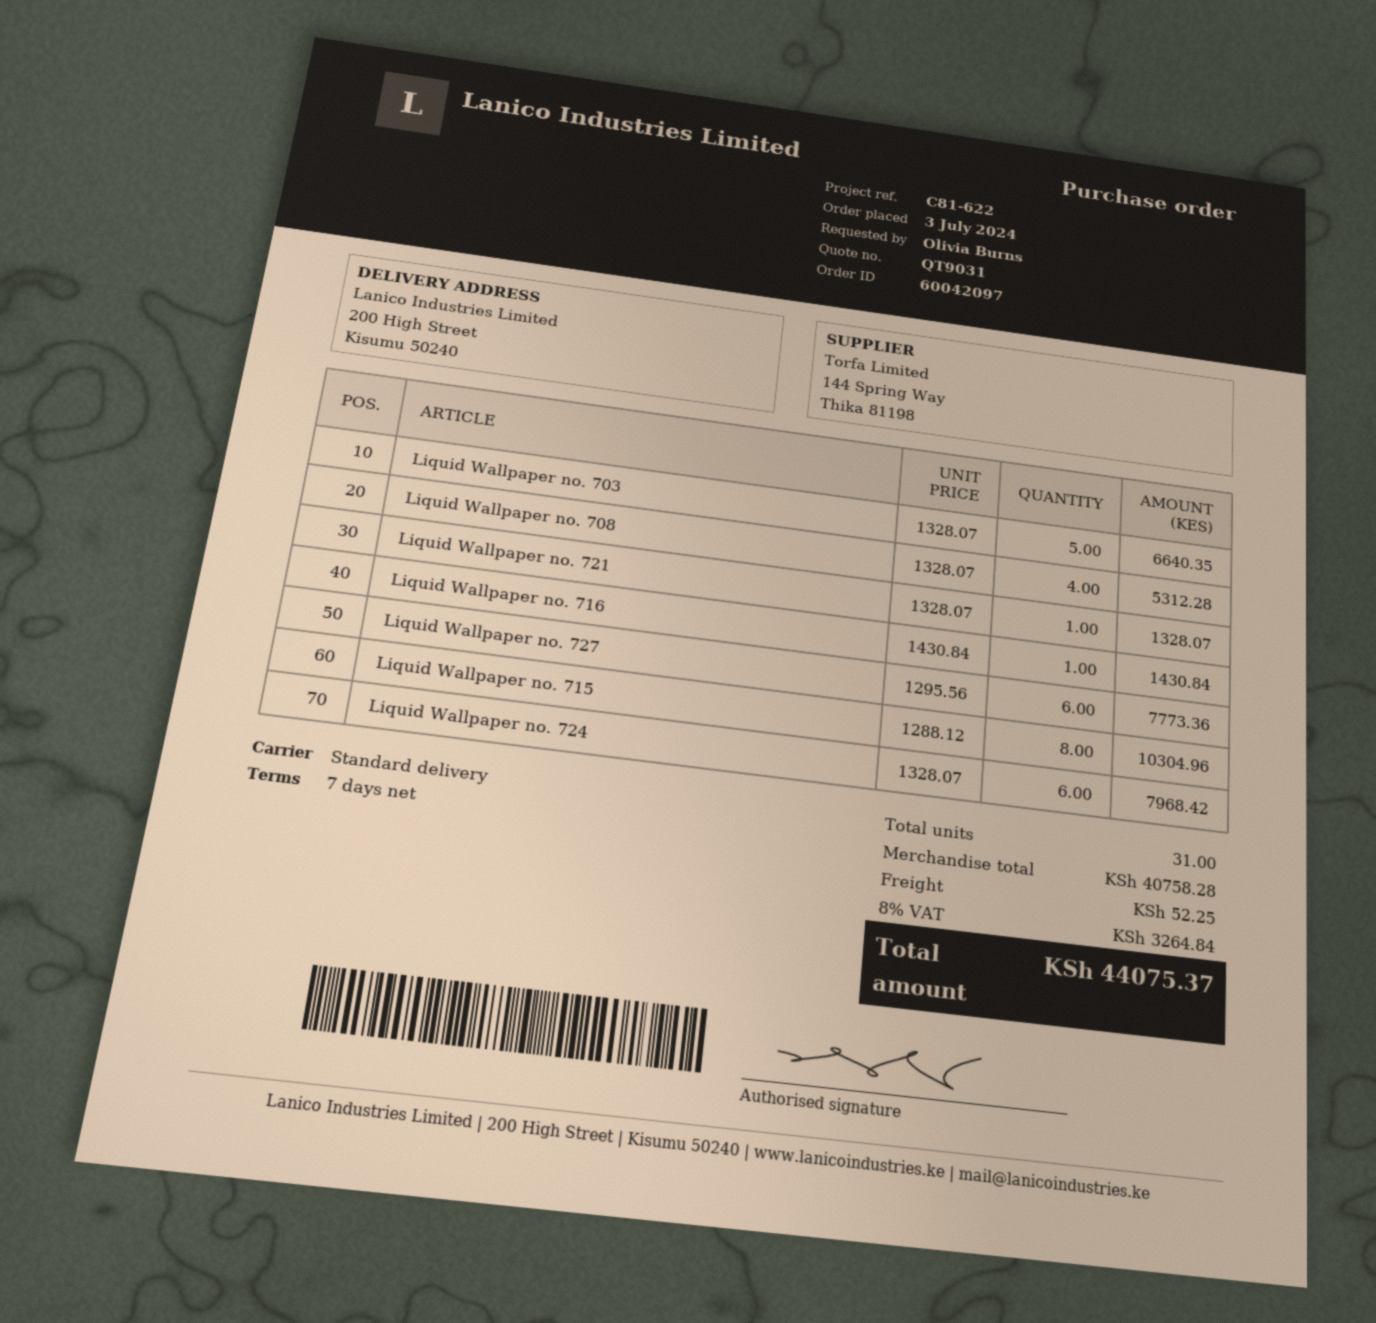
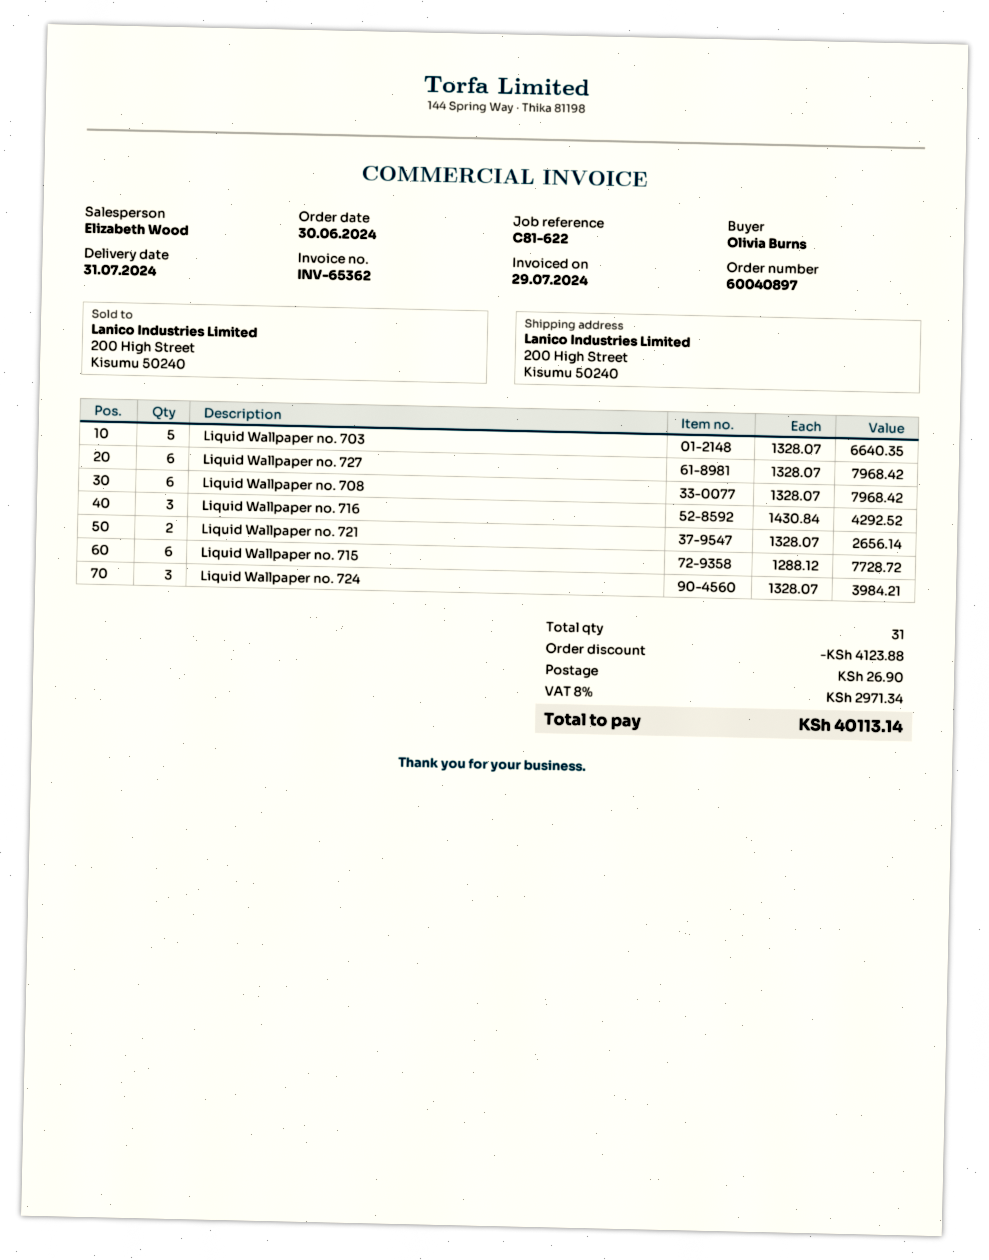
order number: 60042097 -> 60040897
order date: 2024-07-03 -> 2024-06-30
Liquid Wallpaper no. 708: 4 x 1328.07 = 5312.28 -> 6 x 1328.07 = 7968.42
Liquid Wallpaper no. 721: 1 x 1328.07 = 1328.07 -> 2 x 1328.07 = 2656.14
Liquid Wallpaper no. 716: 1 x 1430.84 = 1430.84 -> 3 x 1430.84 = 4292.52
Liquid Wallpaper no. 727: 6 x 1295.56 = 7773.36 -> 6 x 1328.07 = 7968.42
Liquid Wallpaper no. 715: 8 x 1288.12 = 10304.96 -> 6 x 1288.12 = 7728.72
Liquid Wallpaper no. 724: 6 x 1328.07 = 7968.42 -> 3 x 1328.07 = 3984.21
discount: none -> 4123.88
shipping: 52.25 -> 26.90
tax: 8% = 3264.84 -> 8% = 2971.34
total: 44075.37 -> 40113.14

